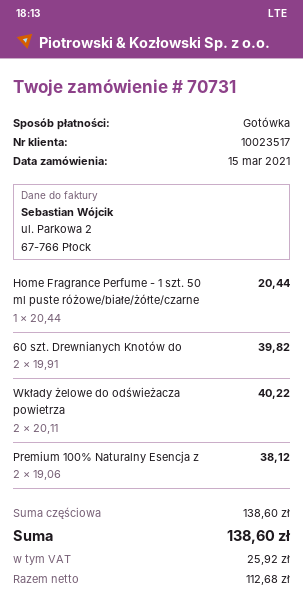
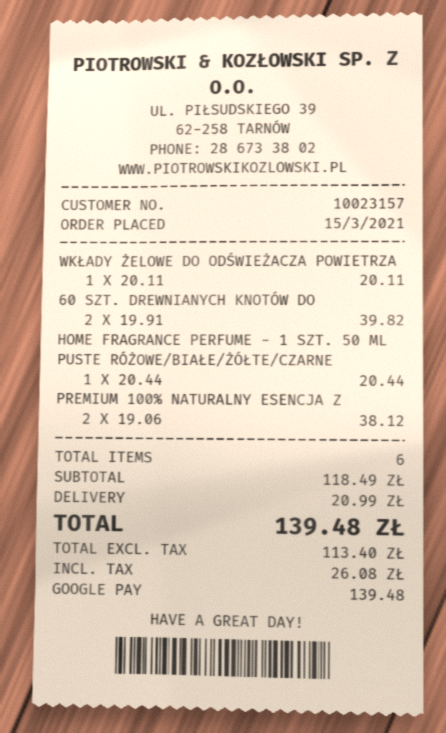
customer number: 10023517 -> 10023157
payment method: cash -> Google Pay
Wkłady żelowe do odświeżacza powietrza: 2 x 20.11 = 40.22 -> 1 x 20.11 = 20.11
subtotal: 138.60 -> 118.49
shipping: none -> 20.99
net: 112.68 -> 113.40
tax: 25.92 -> 26.08
total: 138.60 -> 139.48

